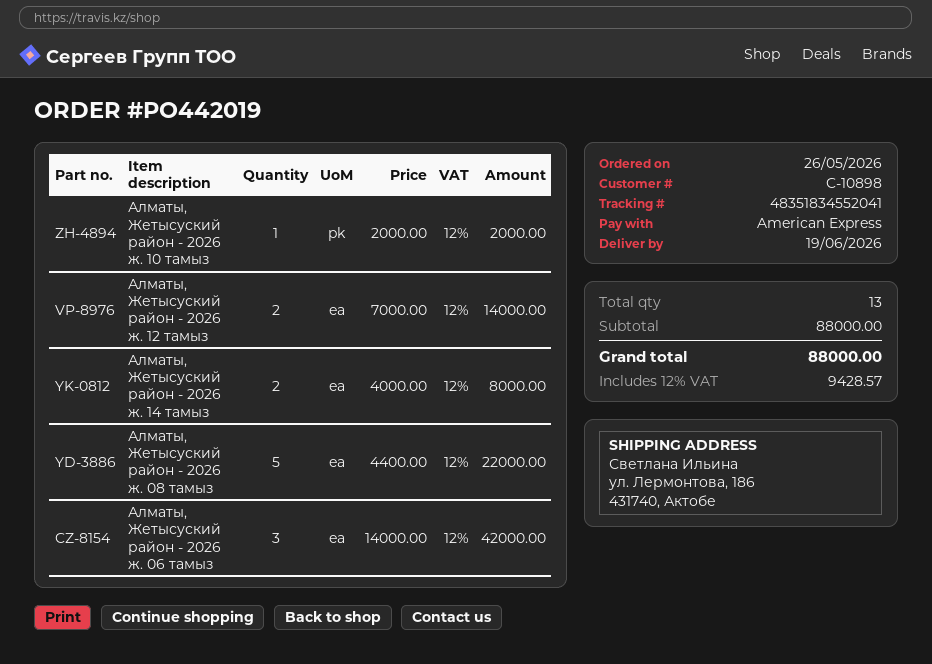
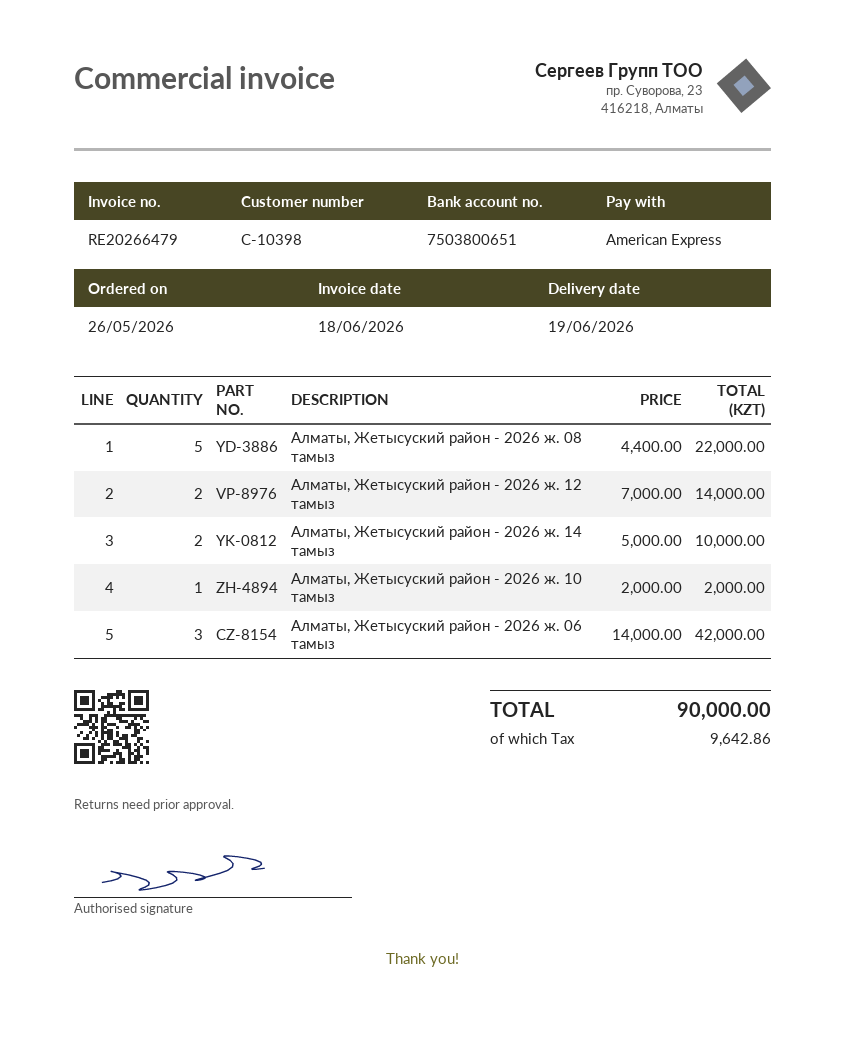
customer number: C-10898 -> C-10398
Алматы, Жетысуский район - 2026 ж. 14 тамыз: 2 x 4000.00 = 8000.00 -> 2 x 5000.00 = 10000.00
tax: 9428.57 -> 9642.86
total: 88000.00 -> 90000.00

